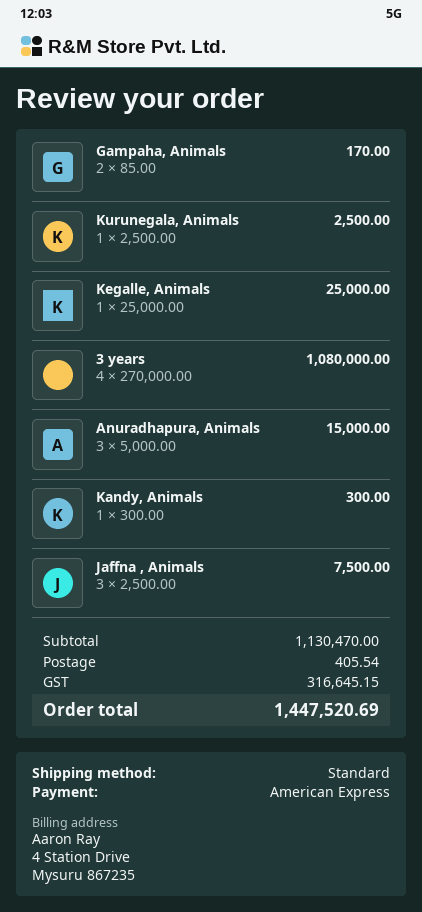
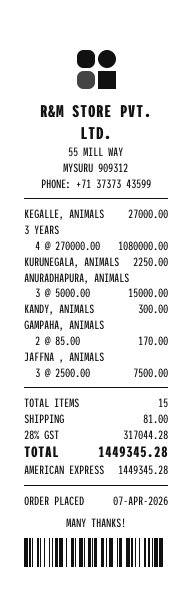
Kurunegala, Animals: 1 x 2500.00 = 2500.00 -> 1 x 2250.00 = 2250.00
Kegalle, Animals: 1 x 25000.00 = 25000.00 -> 1 x 27000.00 = 27000.00
shipping: 405.54 -> 81.00
tax: 316645.15 -> 317044.28
total: 1447520.69 -> 1449345.28

